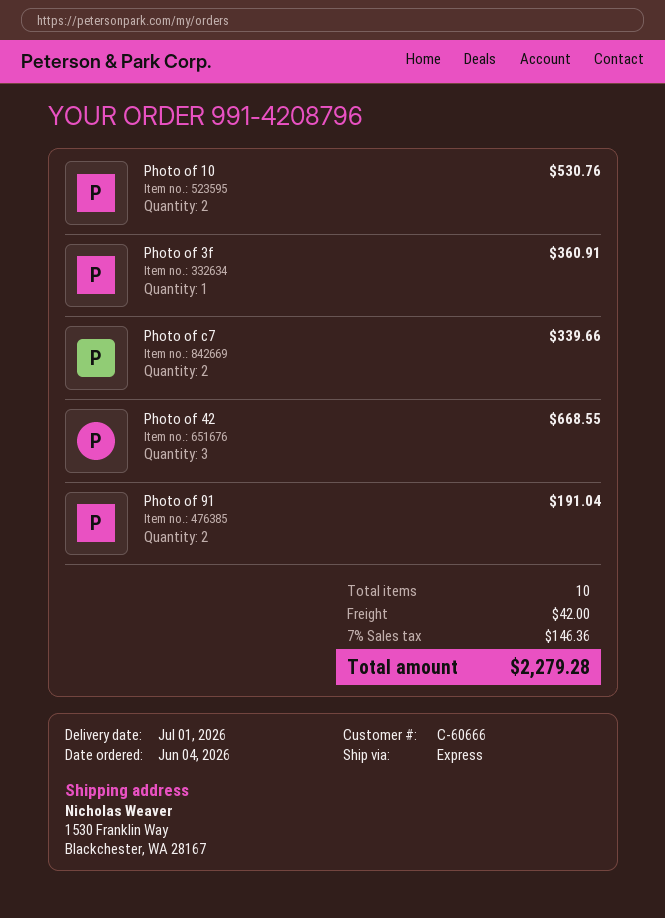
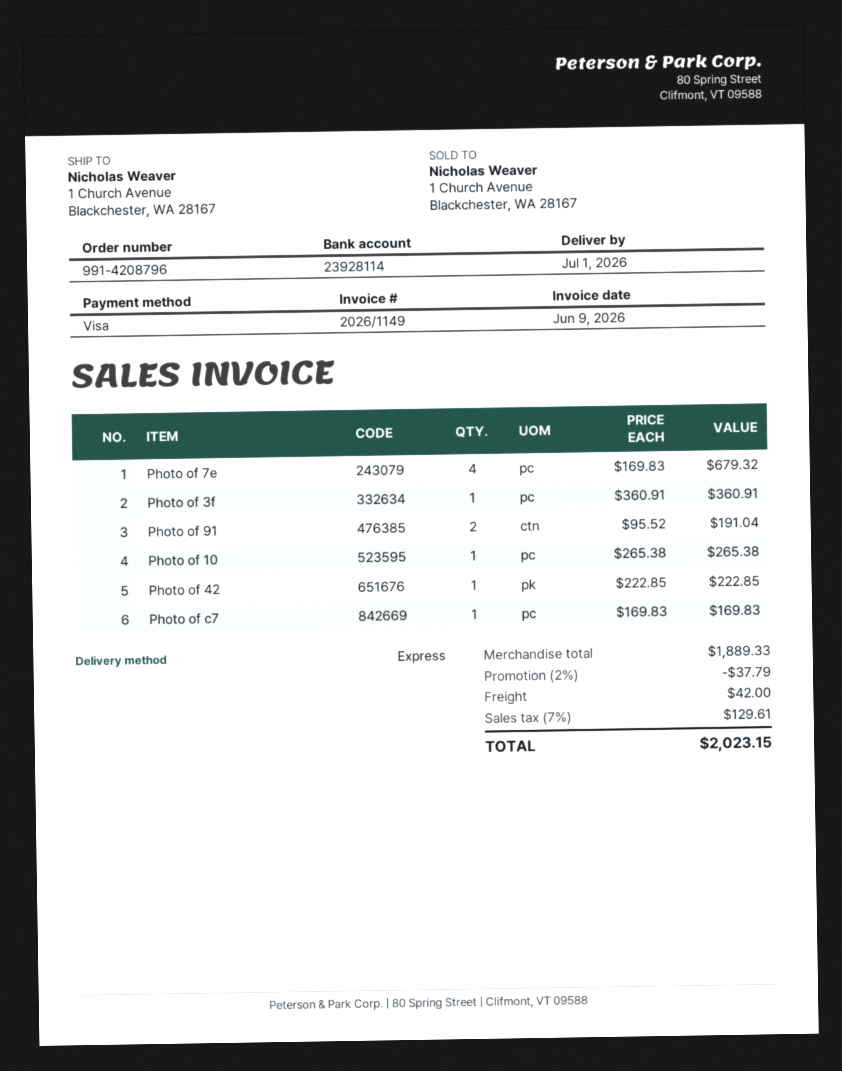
ship to: 1530 Franklin Way, Blackchester, WA 28167 -> 1 Church Avenue, Blackchester, WA 28167
Photo of 10: 2 for 530.76 -> 1 for 265.38
Photo of c7: 2 for 339.66 -> 1 for 169.83
Photo of 42: 3 for 668.55 -> 1 for 222.85
Photo of 7e: none -> 4 for 679.32
discount: none -> 2% = 37.79
tax: 7% = 146.36 -> 7% = 129.61
total: 2279.28 -> 2023.15

